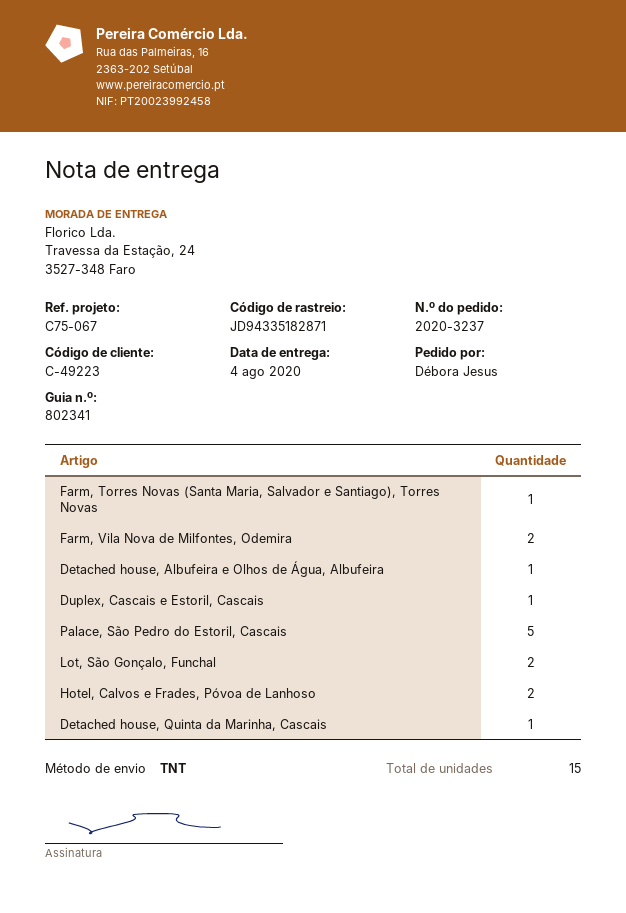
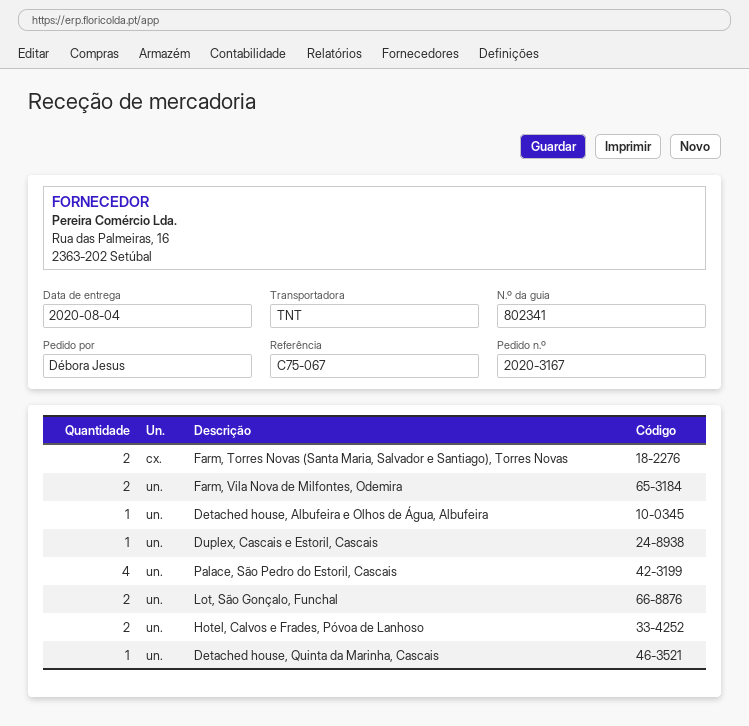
order number: 2020-3237 -> 2020-3167
Farm, Torres Novas (Santa Maria, Salvador e Santiago), Torres Novas: 1 -> 2
Palace, São Pedro do Estoril, Cascais: 5 -> 4

